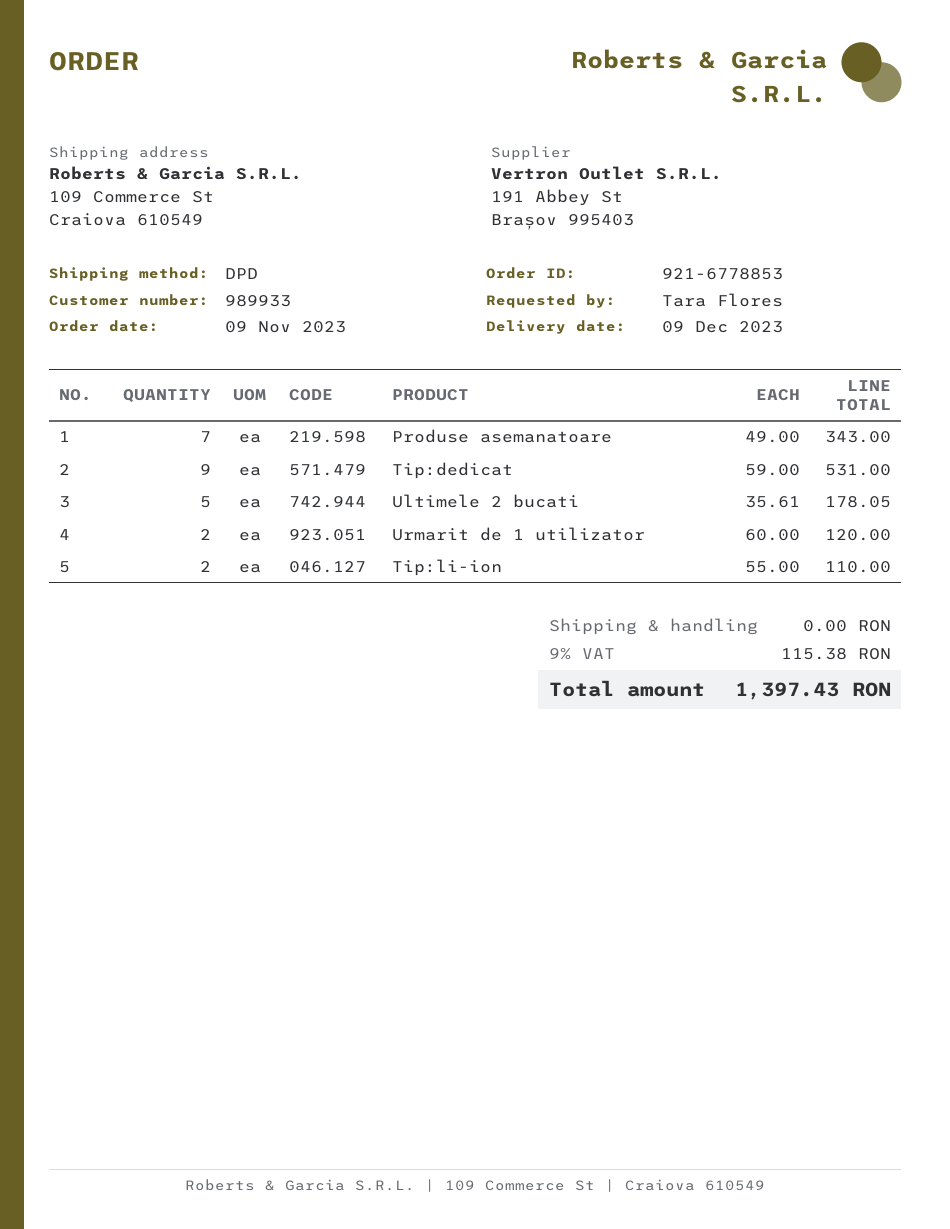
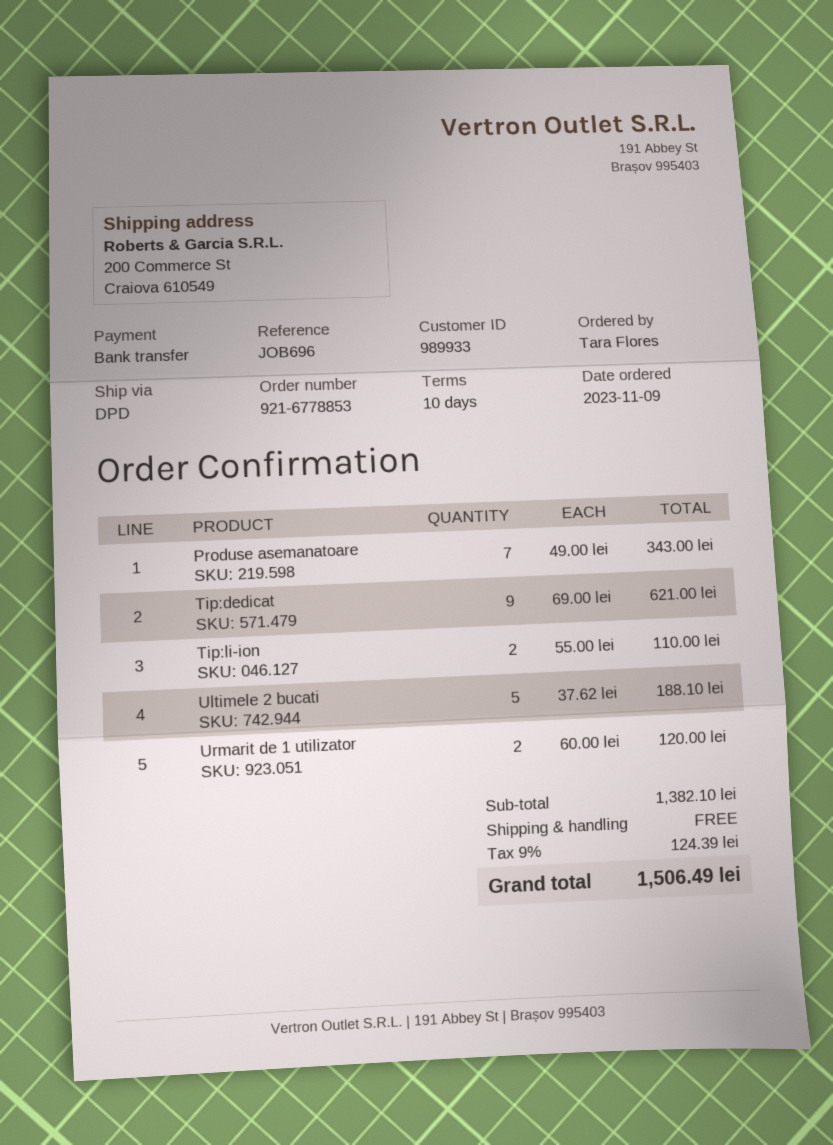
ship to: 109 Commerce St, Craiova 610549 -> 200 Commerce St, Craiova 610549
Tip:dedicat: 9 x 59.00 = 531.00 -> 9 x 69.00 = 621.00
Ultimele 2 bucati: 5 x 35.61 = 178.05 -> 5 x 37.62 = 188.10
tax: 9% = 115.38 -> 9% = 124.39
total: 1397.43 -> 1506.49

